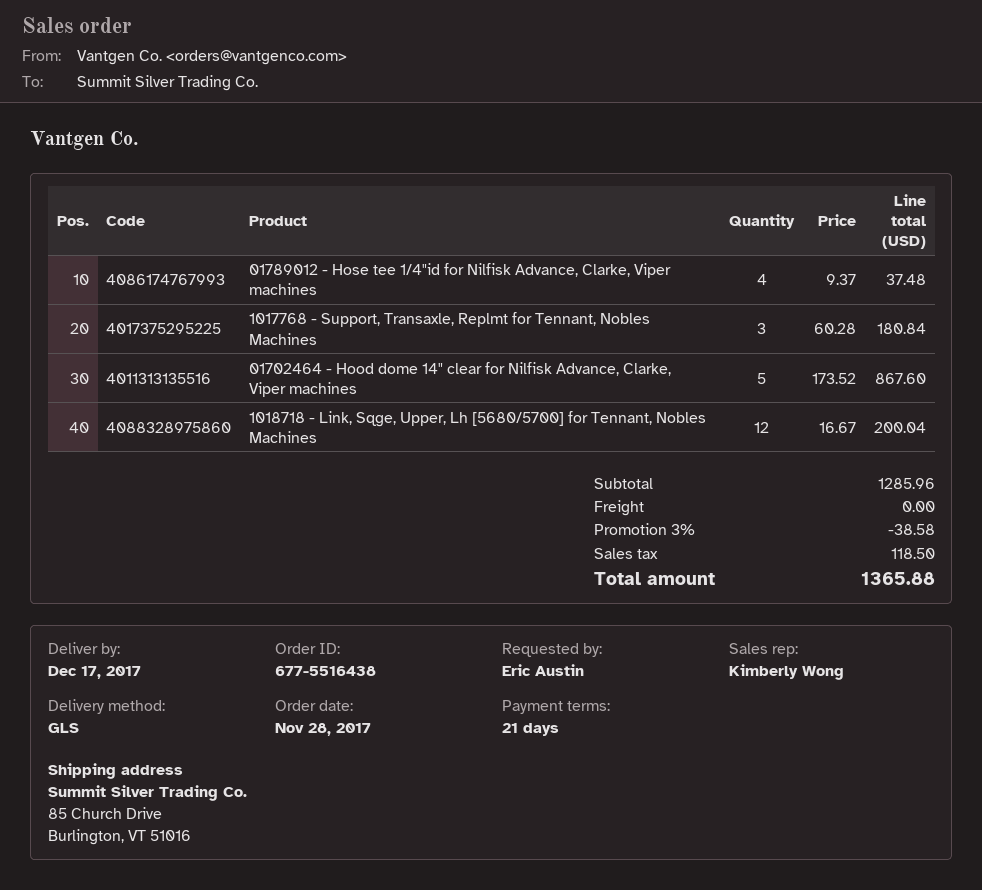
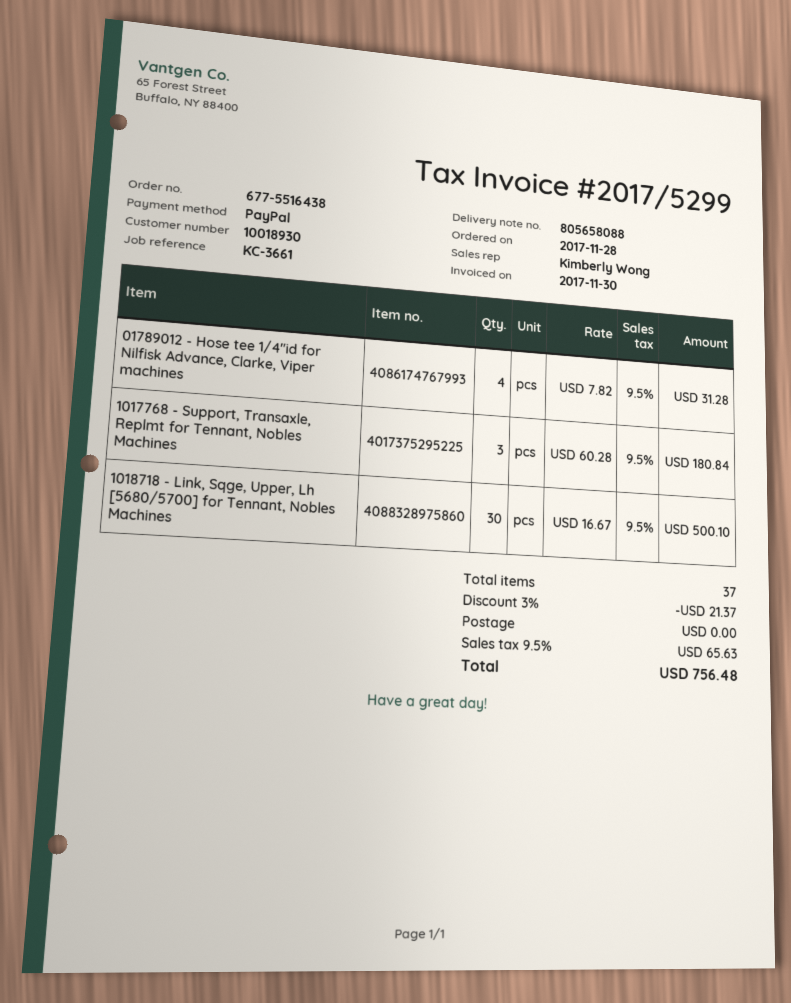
01789012 - Hose tee 1/4"id for Nilfisk Advance, Clarke, Viper machines: 4 x 9.37 = 37.48 -> 4 x 7.82 = 31.28
01702464 - Hood dome 14" clear for Nilfisk Advance, Clarke, Viper machines: 5 x 173.52 = 867.60 -> none
1018718 - Link, Sqge, Upper, Lh [5680/5700] for Tennant, Nobles Machines: 12 x 16.67 = 200.04 -> 30 x 16.67 = 500.10
discount: 3% = 38.58 -> 3% = 21.37
tax: 118.50 -> 65.63
total: 1365.88 -> 756.48

